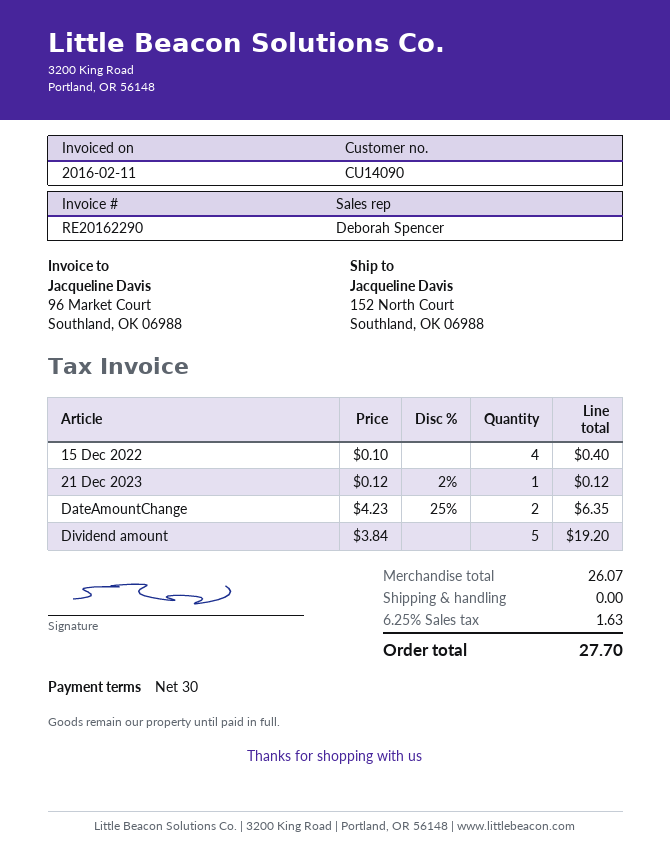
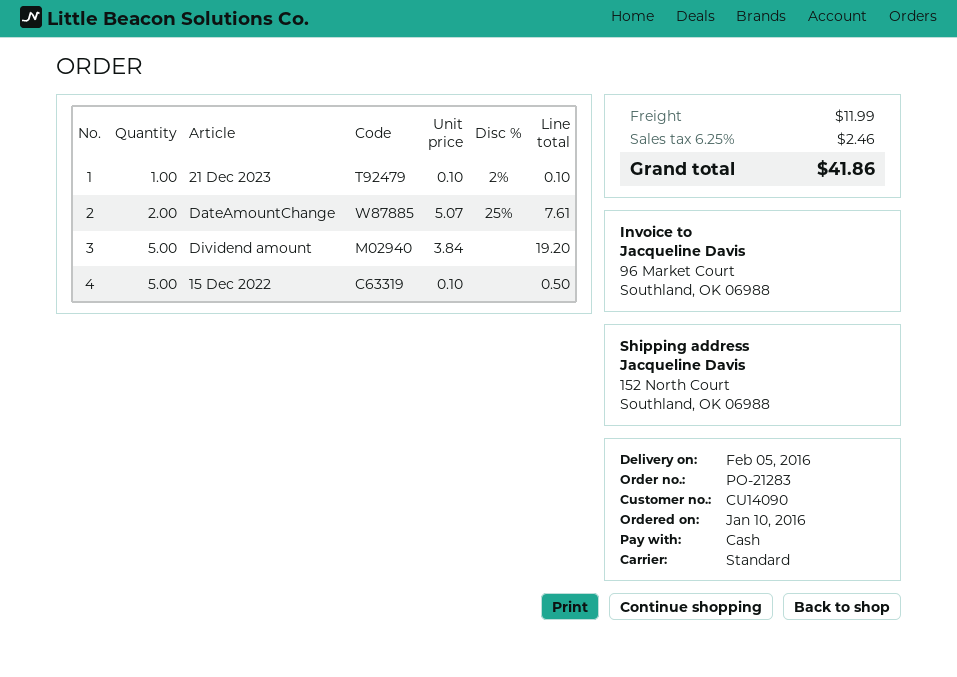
15 Dec 2022: 4 x 0.10 = 0.40 -> 5 x 0.10 = 0.50
21 Dec 2023: 1 x 0.12 - 2% = 0.12 -> 1 x 0.10 - 2% = 0.10
DateAmountChange: 2 x 4.23 - 25% = 6.35 -> 2 x 5.07 - 25% = 7.61
shipping: 0.00 -> 11.99
tax: 6.25% = 1.63 -> 6.25% = 2.46
total: 27.70 -> 41.86

